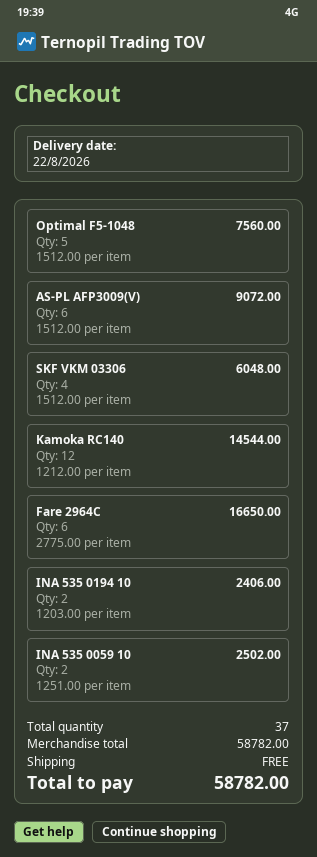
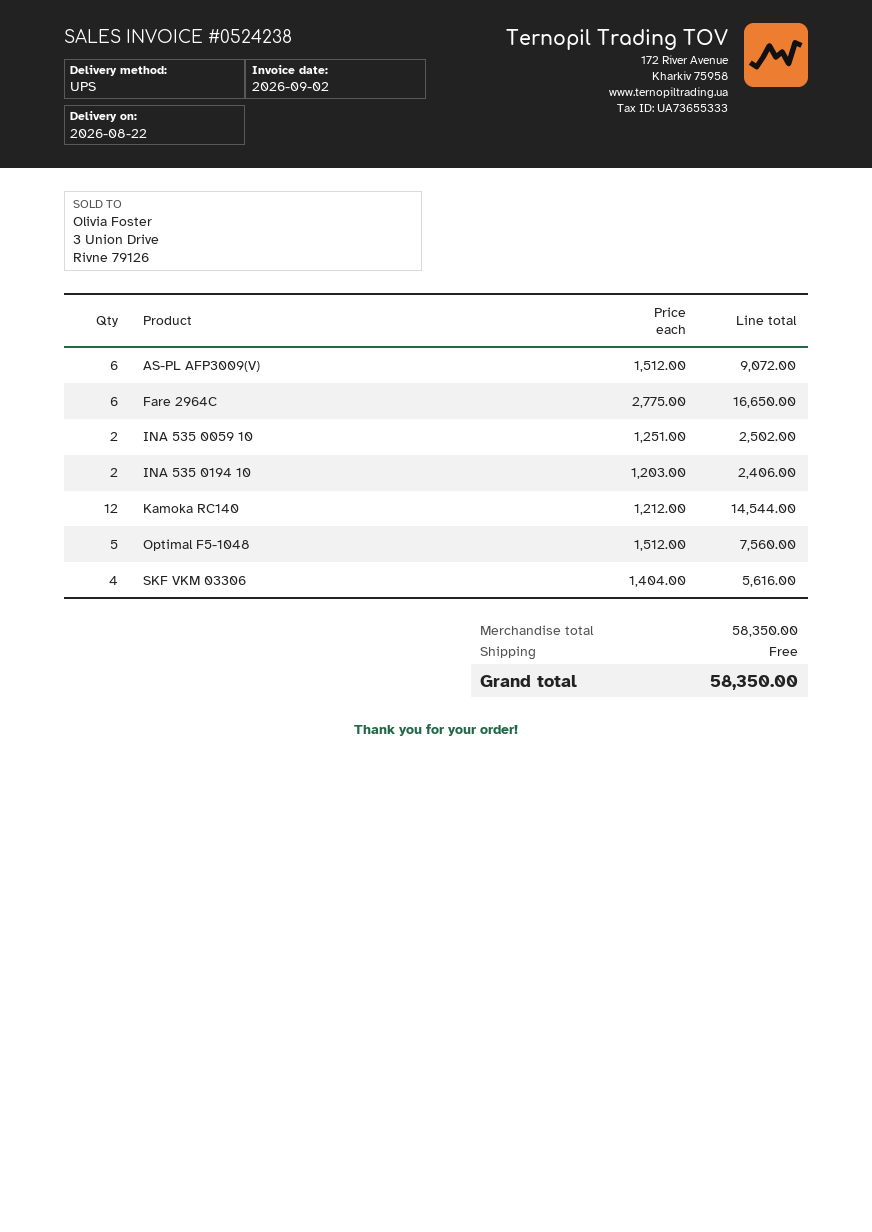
SKF VKM 03306: 4 x 1512.00 = 6048.00 -> 4 x 1404.00 = 5616.00
subtotal: 58782.00 -> 58350.00
total: 58782.00 -> 58350.00

